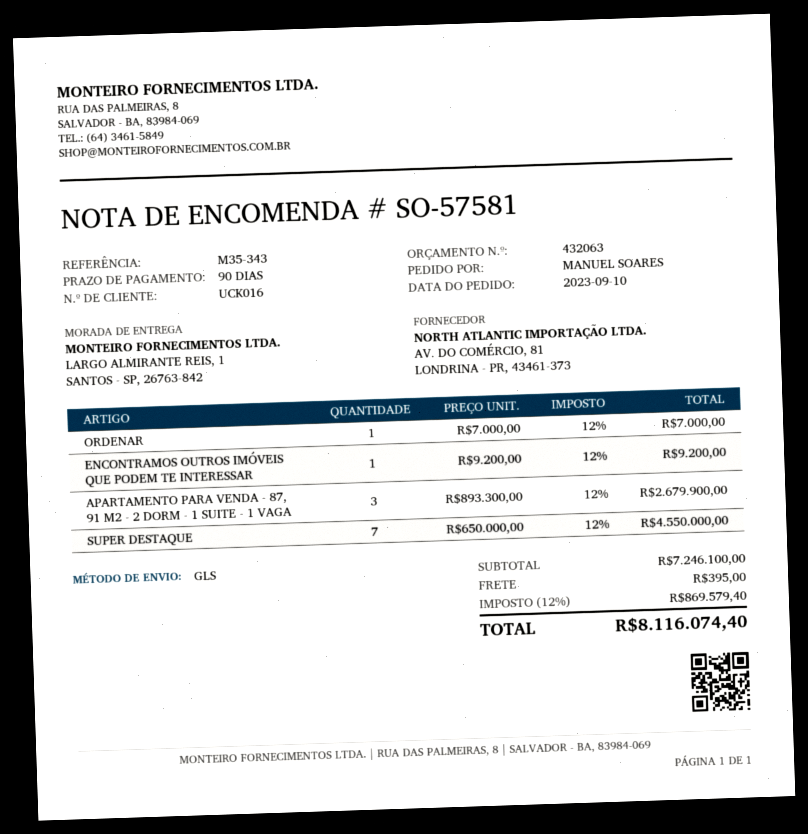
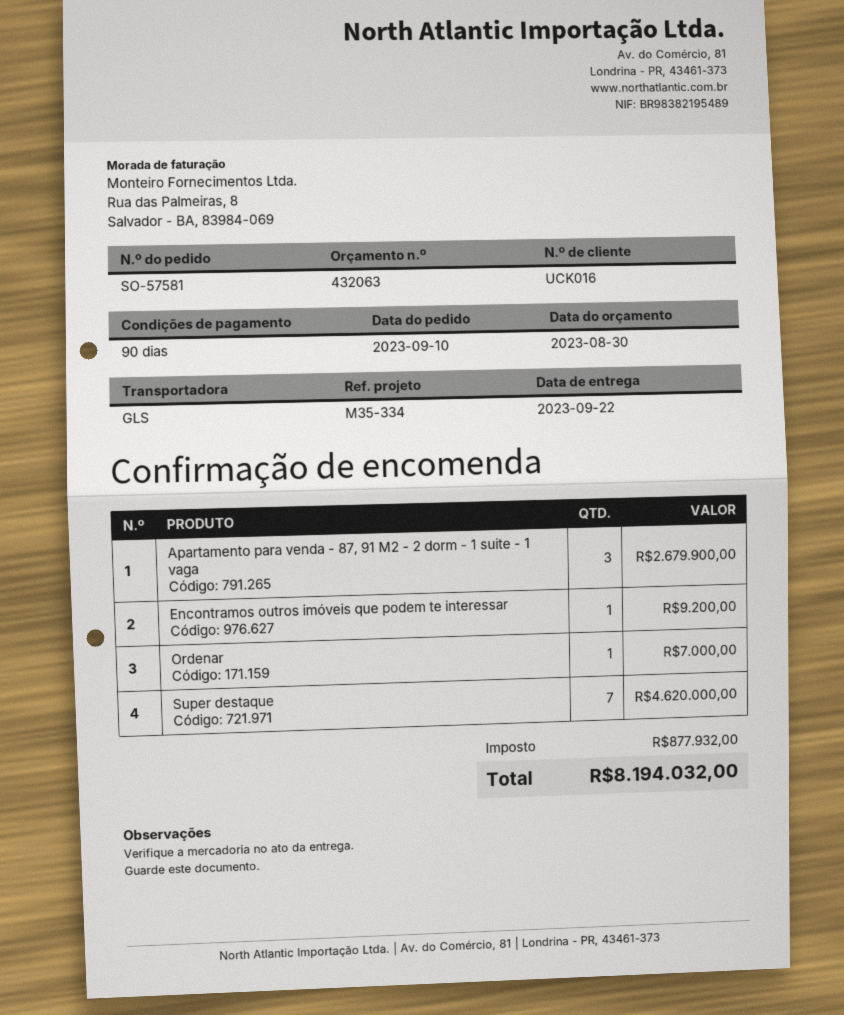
reference: M35-343 -> M35-334
SUPER DESTAQUE: 7 for 4550000.00 -> 7 for 4620000.00
shipping: 395.00 -> none
tax: 869579.40 -> 877932.00
total: 8116074.40 -> 8194032.00

